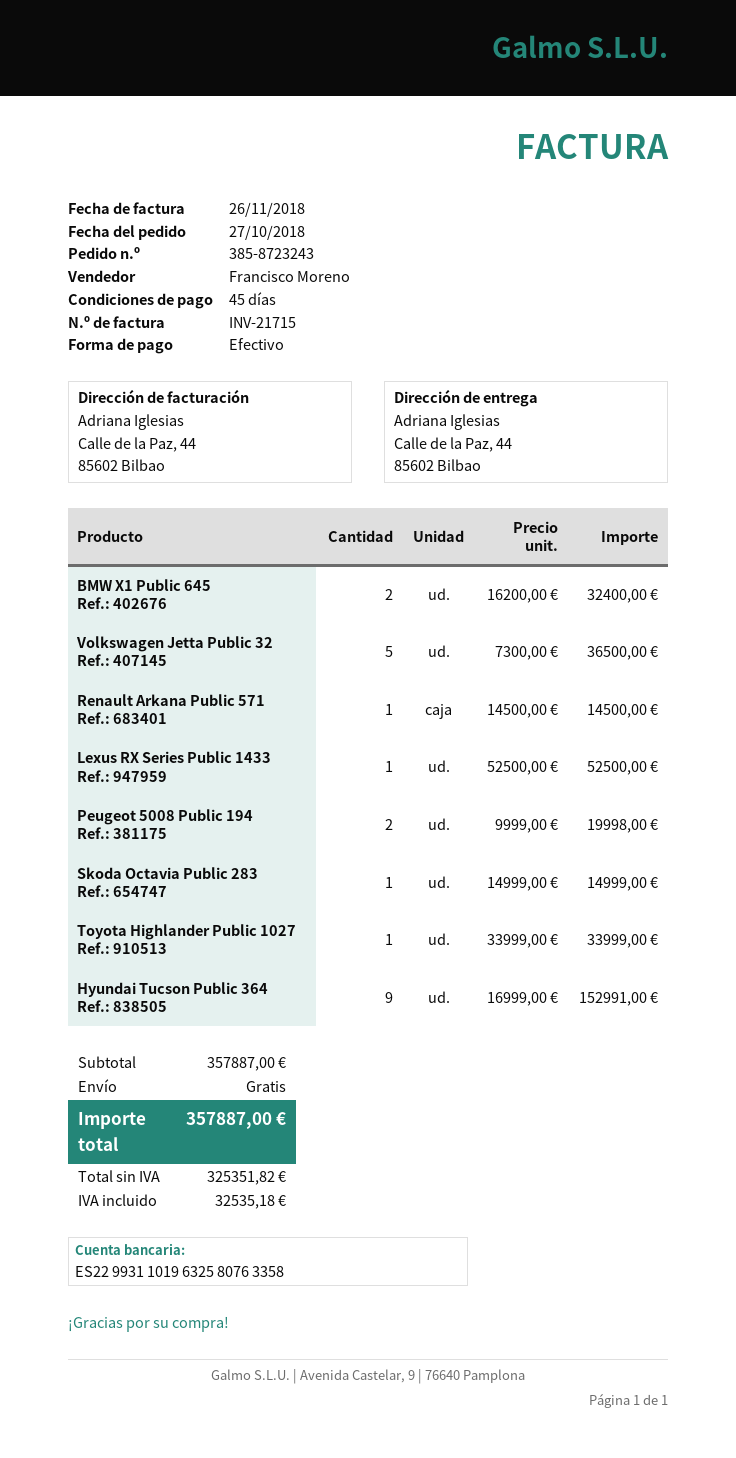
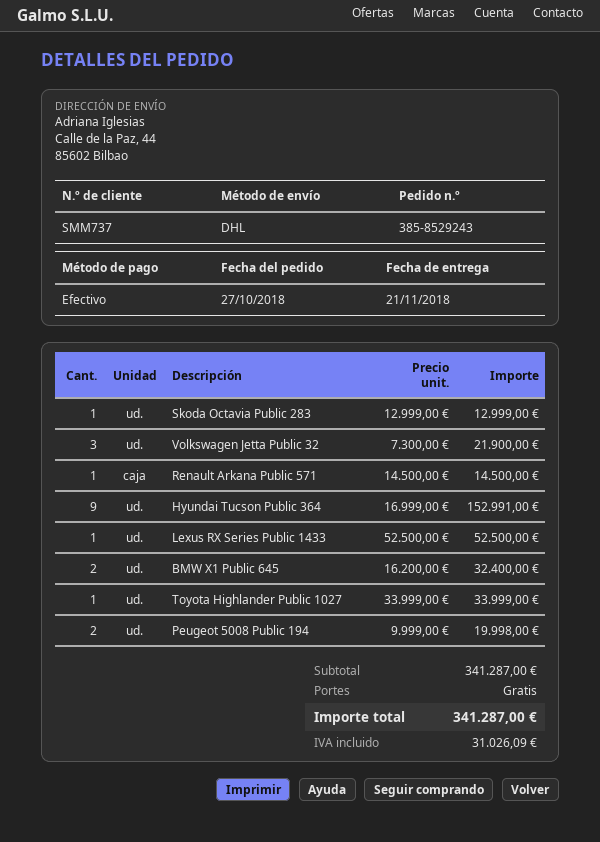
order number: 385-8723243 -> 385-8529243
Volkswagen Jetta Public 32: 5 x 7300.00 = 36500.00 -> 3 x 7300.00 = 21900.00
Skoda Octavia Public 283: 1 x 14999.00 = 14999.00 -> 1 x 12999.00 = 12999.00
subtotal: 357887.00 -> 341287.00
tax: 32535.18 -> 31026.09
total: 357887.00 -> 341287.00

